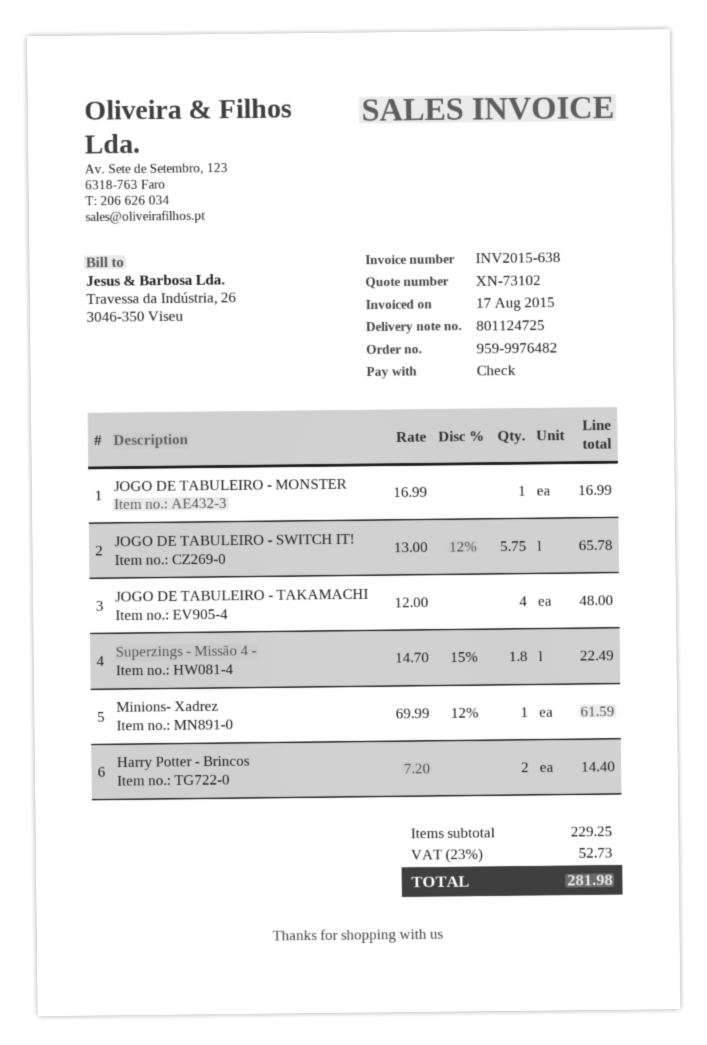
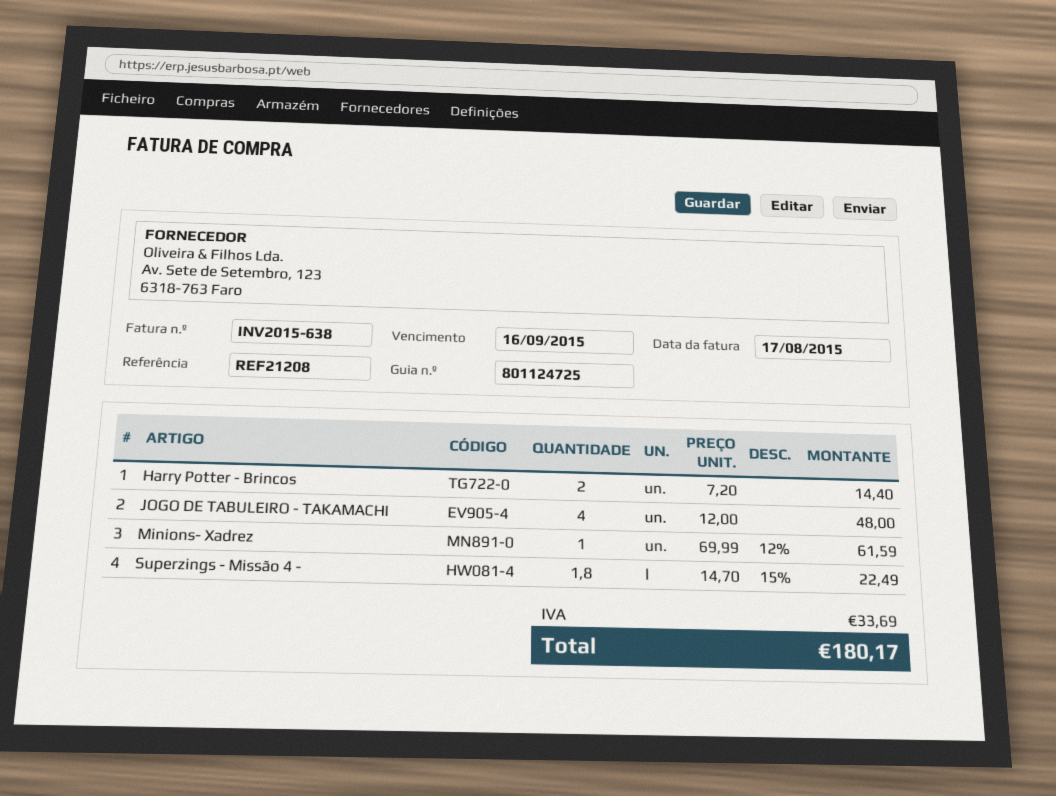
JOGO DE TABULEIRO - MONSTER: 1 x 16.99 = 16.99 -> none
JOGO DE TABULEIRO - SWITCH IT!: 5.75 x 13.00 - 12% = 65.78 -> none
tax: 52.73 -> 33.69
total: 281.98 -> 180.17

